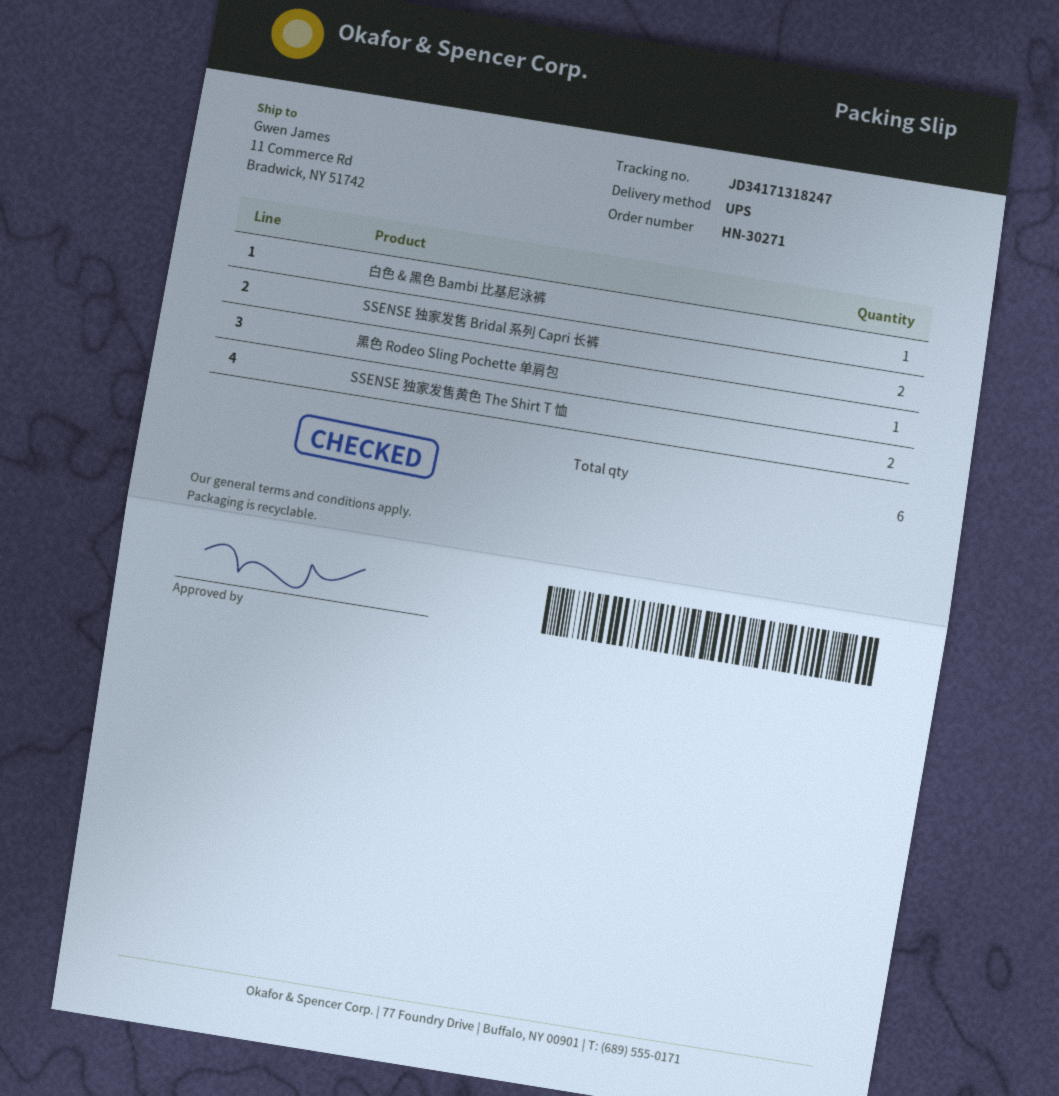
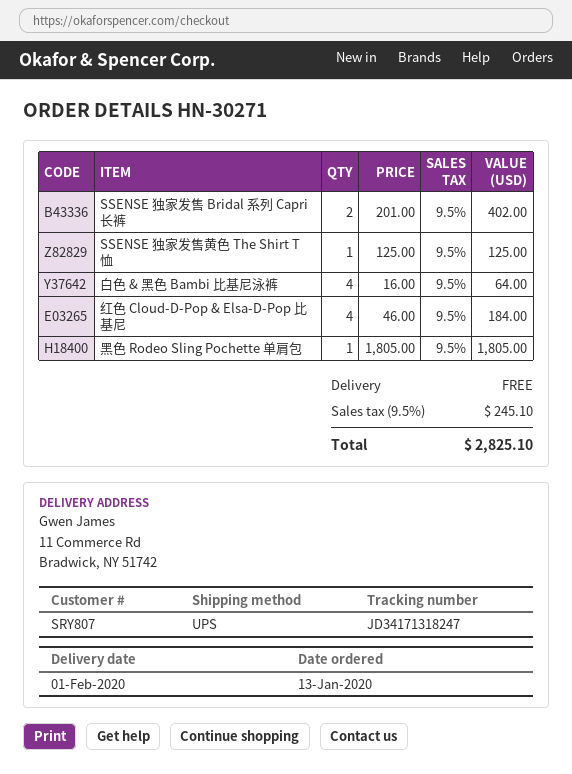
白色 & 黑色 Bambi 比基尼泳裤: 1 -> 4
SSENSE 独家发售黄色 The Shirt T 恤: 2 -> 1
红色 Cloud-D-Pop & Elsa-D-Pop 比基尼: none -> 4

